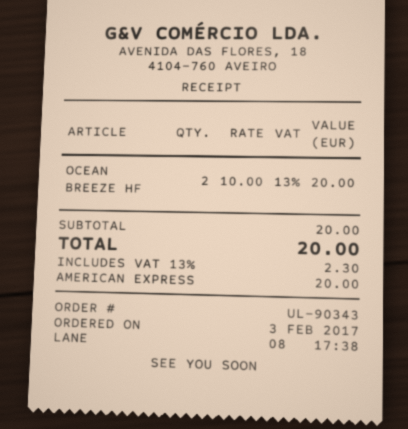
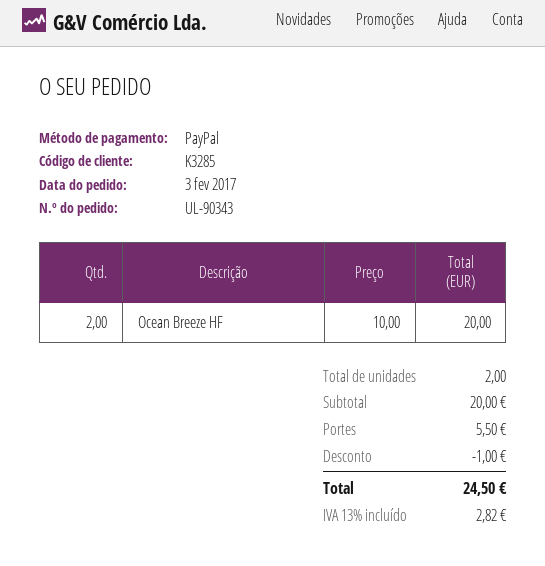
payment method: American Express -> PayPal
discount: none -> 1.00
shipping: none -> 5.50
tax: 13% = 2.30 -> 13% = 2.82
total: 20.00 -> 24.50

